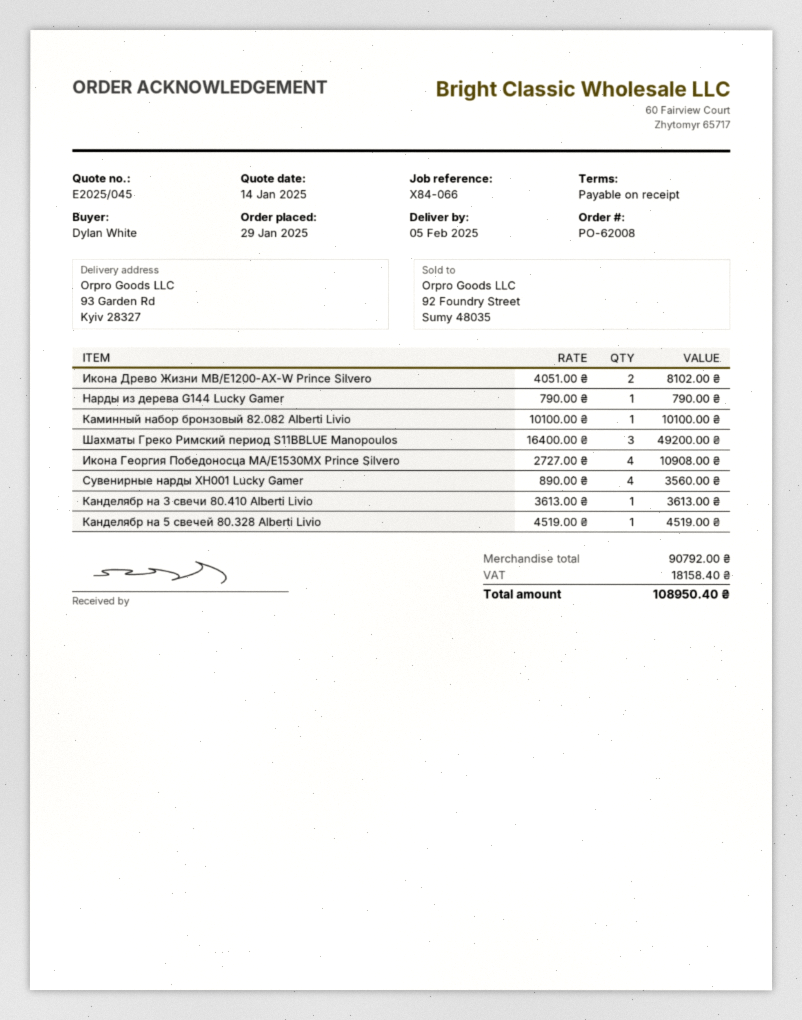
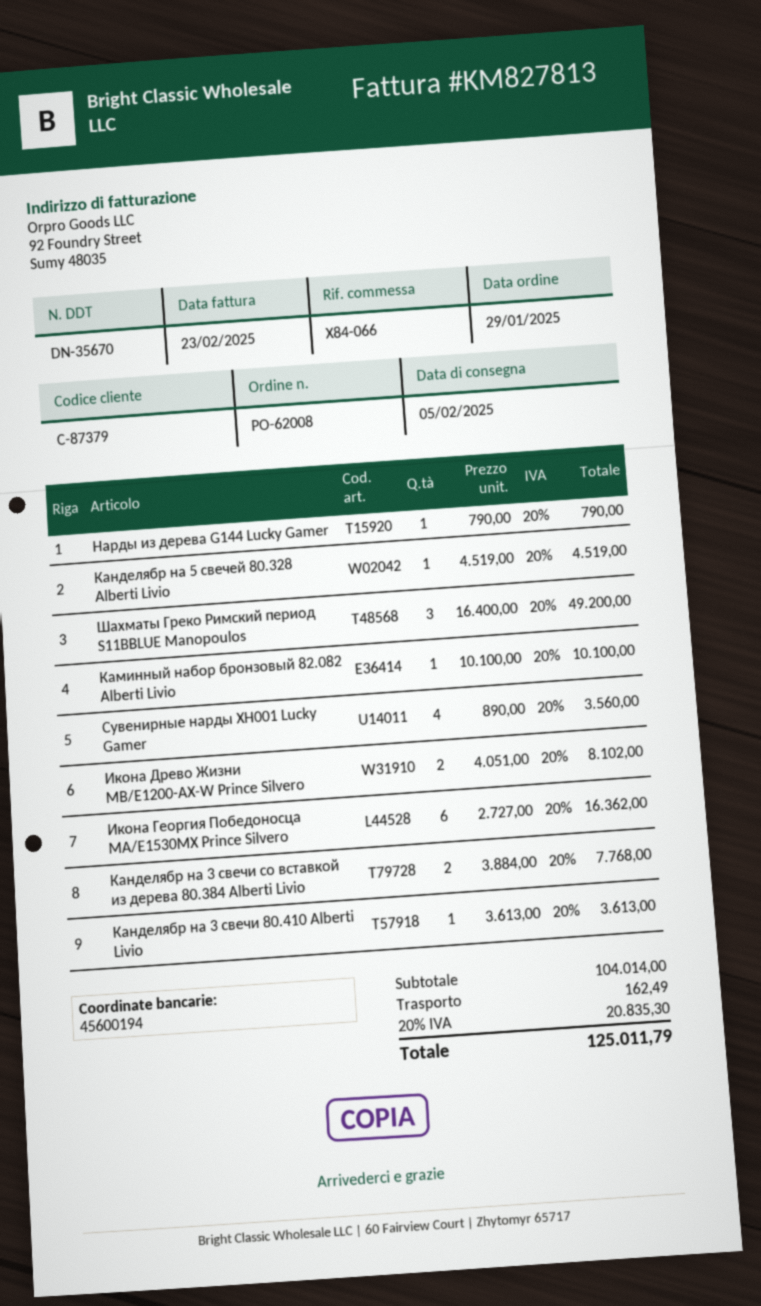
Икона Георгия Победоносца MA/E1530MΧ Prince Silvero: 4 x 2727.00 = 10908.00 -> 6 x 2727.00 = 16362.00
Канделябр на 3 свечи со вставкой из дерева 80.384 Alberti Livio: none -> 2 x 3884.00 = 7768.00
subtotal: 90792.00 -> 104014.00
shipping: none -> 162.49
tax: 18158.40 -> 20835.30
total: 108950.40 -> 125011.79

